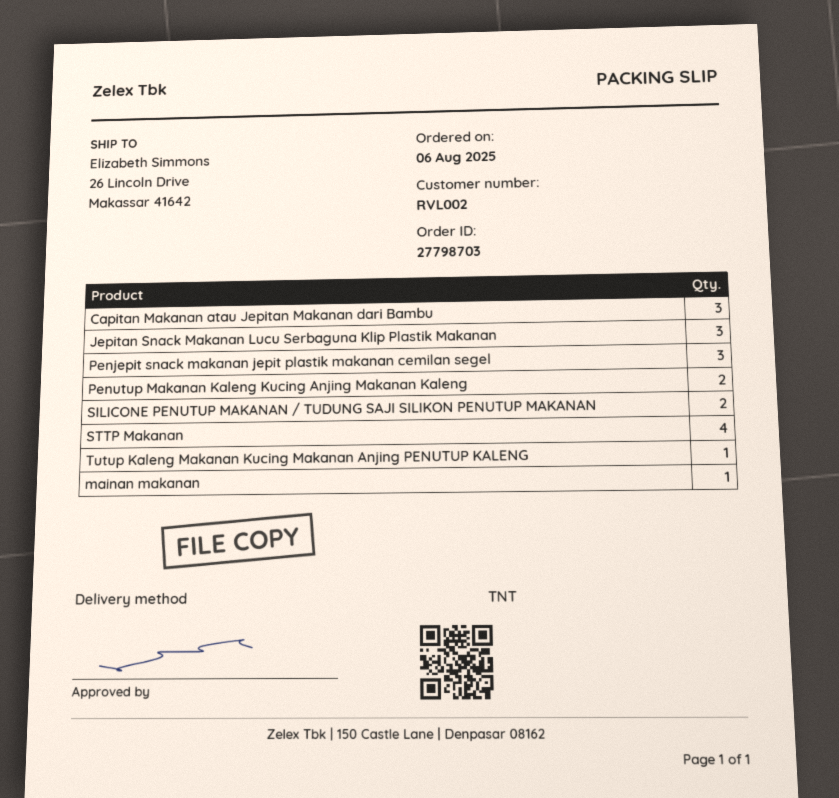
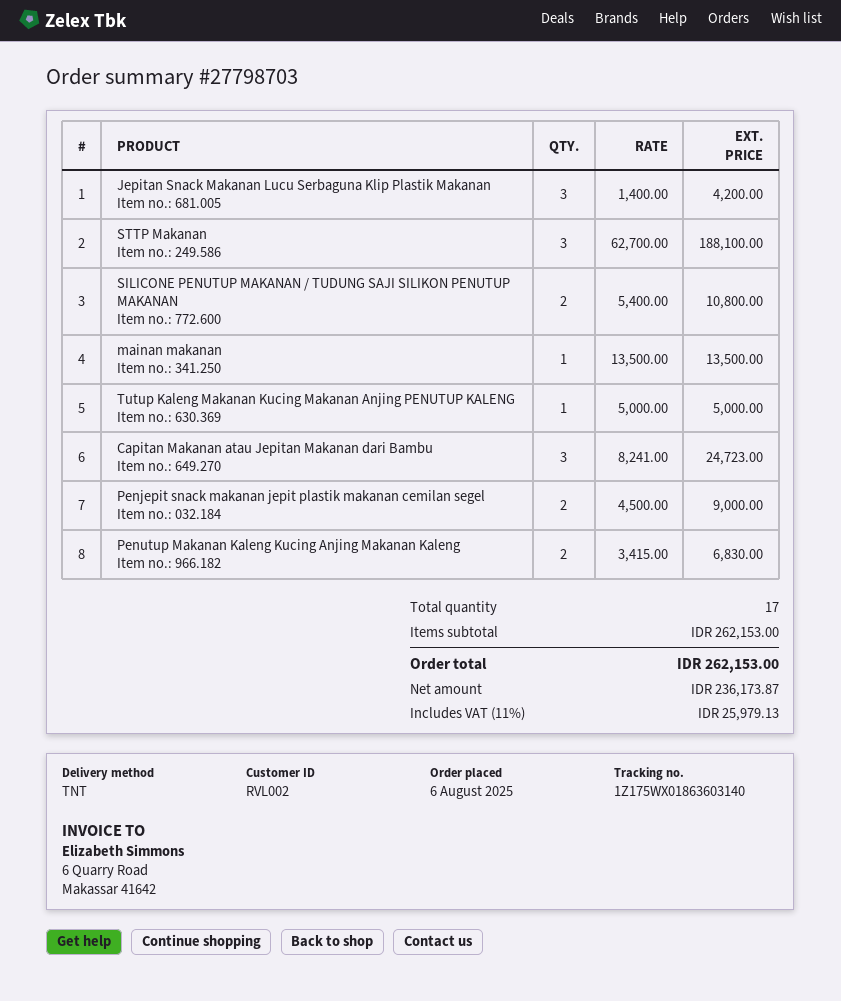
Penjepit snack makanan jepit plastik makanan cemilan segel: 3 -> 2
STTP Makanan: 4 -> 3

